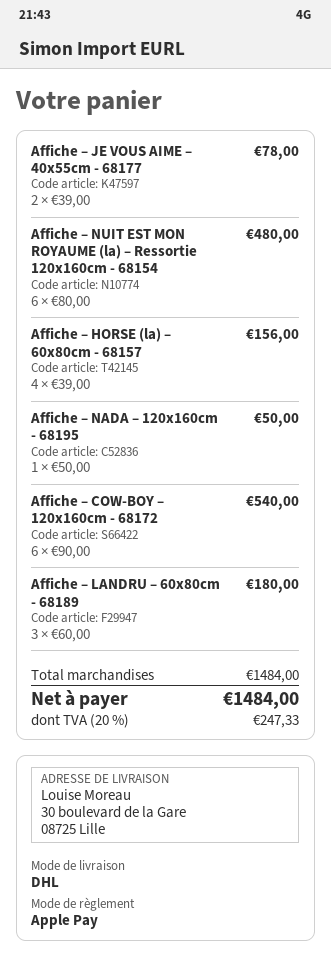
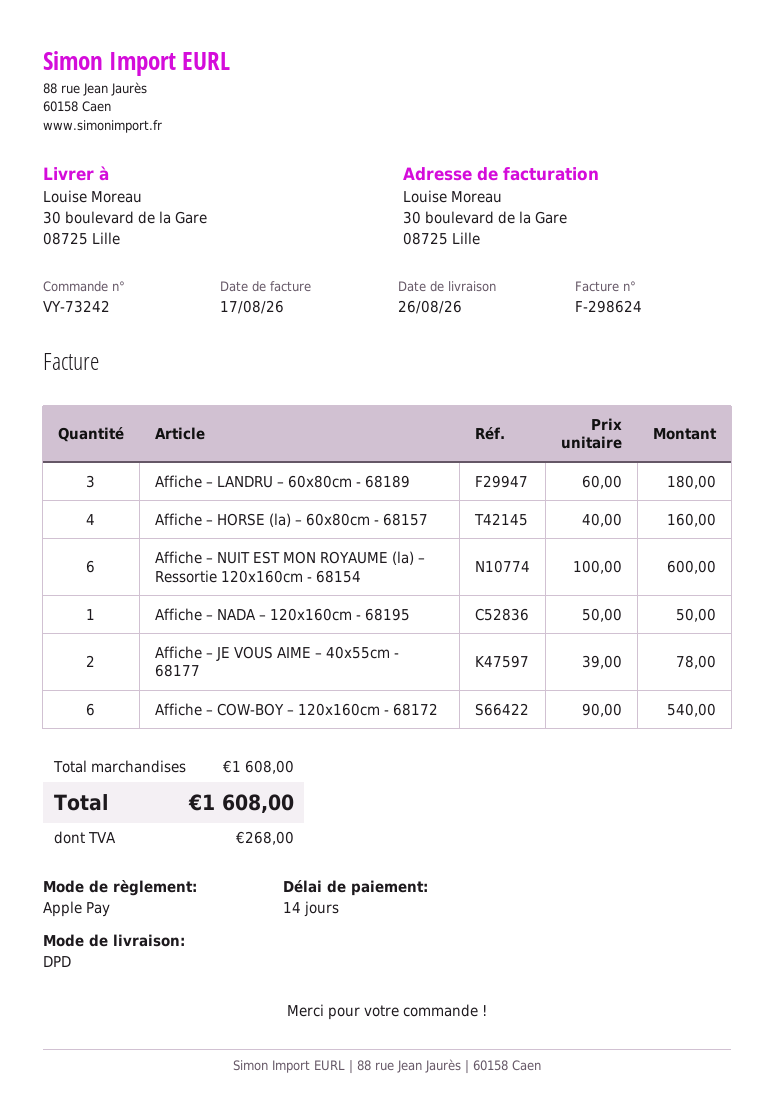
shipping method: DHL -> DPD
Affiche – NUIT EST MON ROYAUME (la) – Ressortie 120x160cm - 68154: 6 x 80.00 = 480.00 -> 6 x 100.00 = 600.00
Affiche – HORSE (la) – 60x80cm - 68157: 4 x 39.00 = 156.00 -> 4 x 40.00 = 160.00
subtotal: 1484.00 -> 1608.00
tax: 247.33 -> 268.00
total: 1484.00 -> 1608.00

